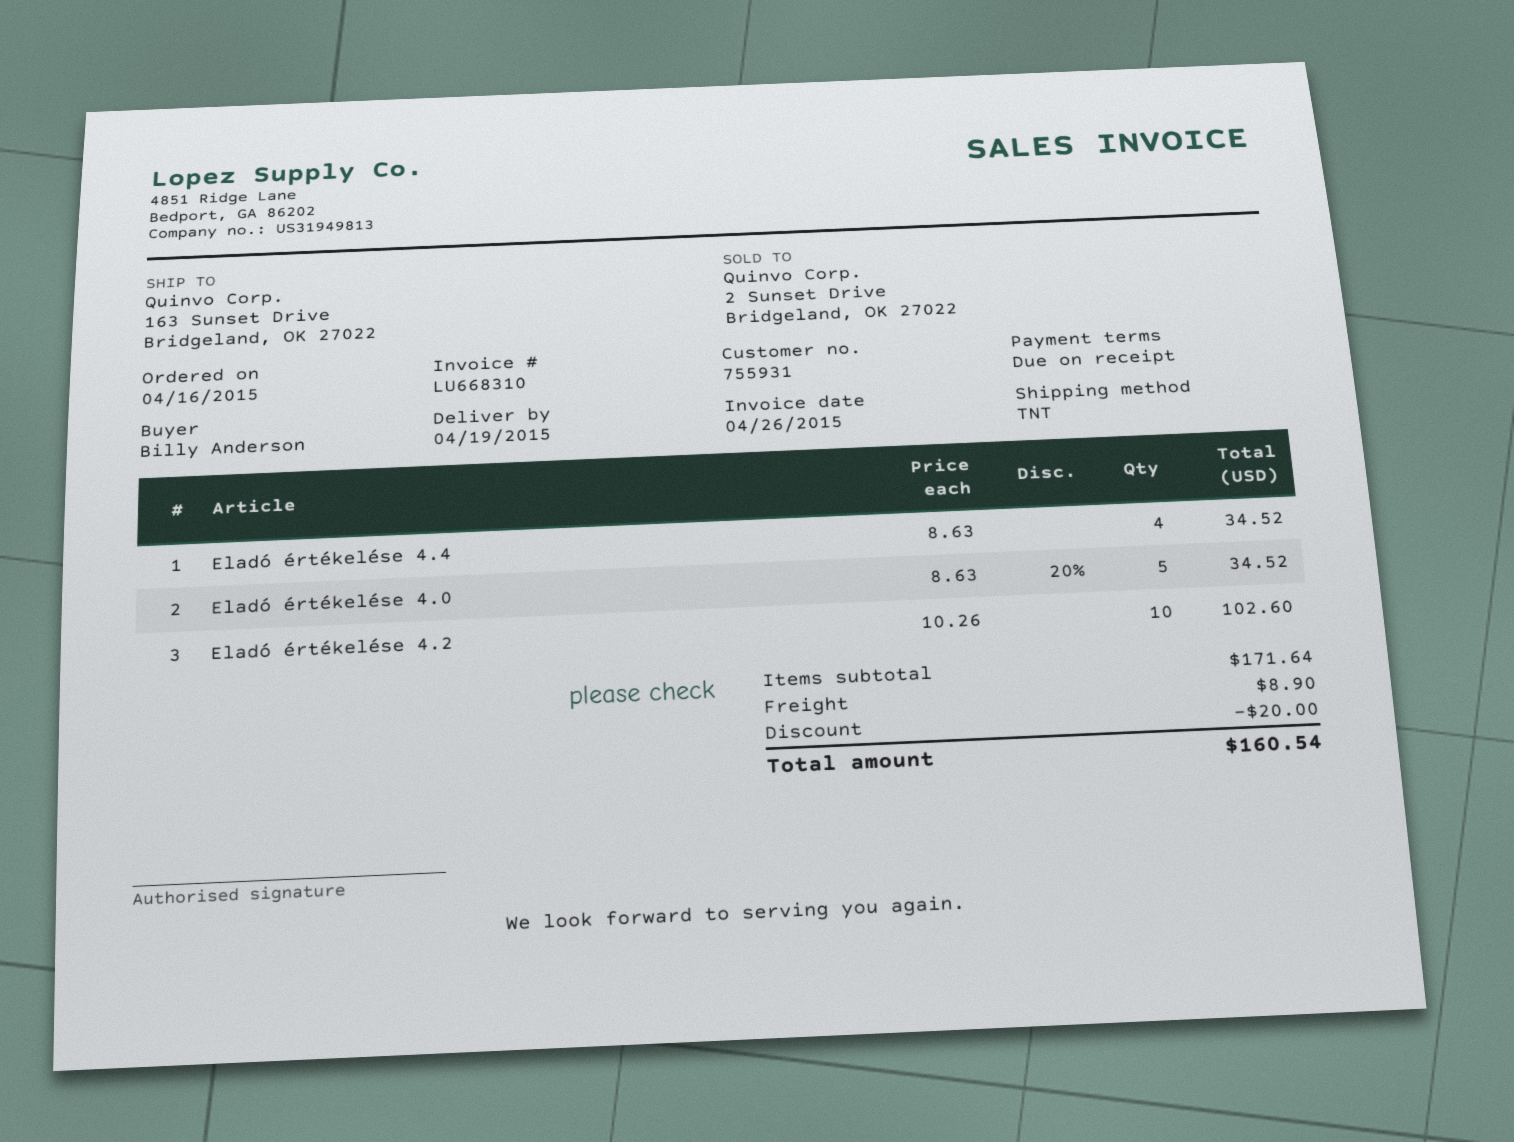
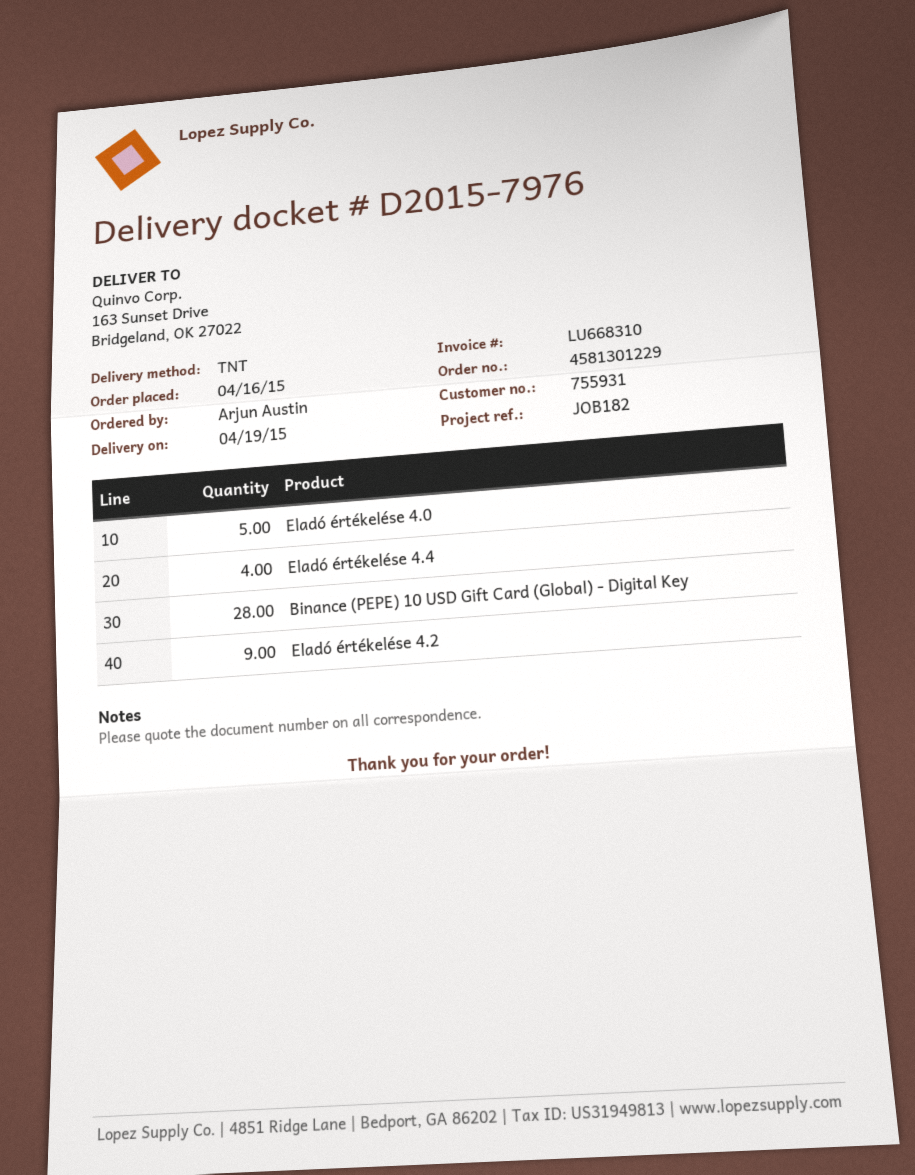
ordered by: Billy Anderson -> Arjun Austin
Eladó értékelése 4.2: 10 -> 9
Binance (PEPE) 10 USD Gift Card (Global) - Digital Key: none -> 28

